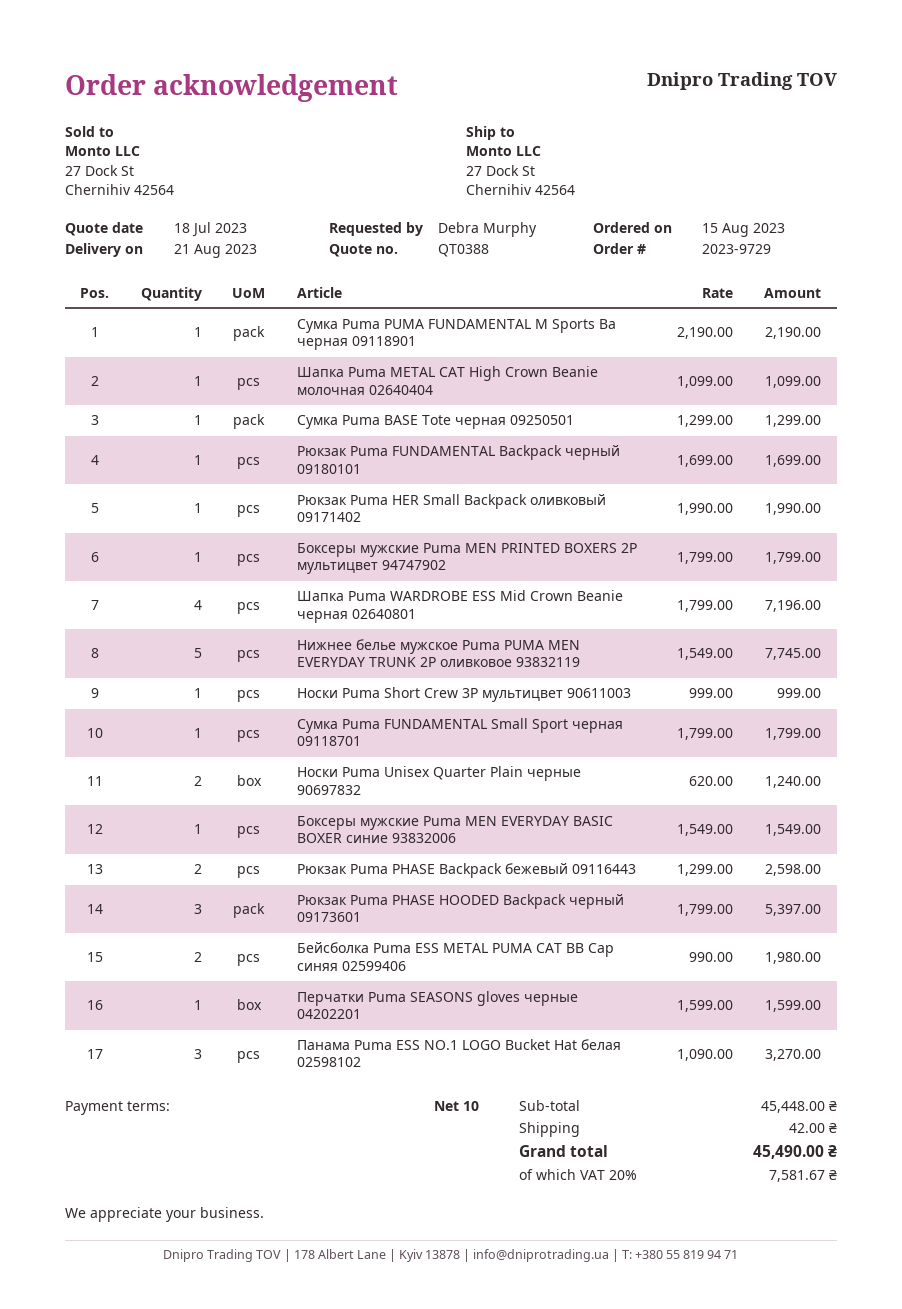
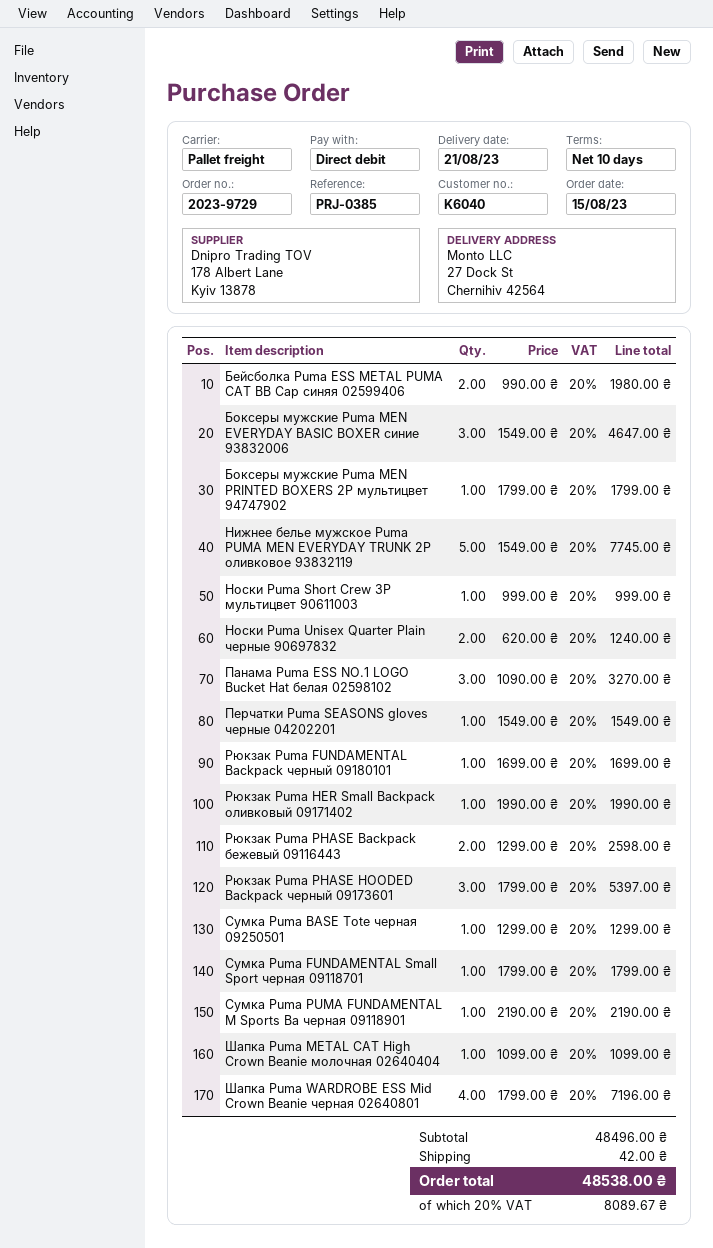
Боксеры мужские Puma MEN EVERYDAY BASIC BOXER синие 93832006: 1 x 1549.00 = 1549.00 -> 3 x 1549.00 = 4647.00
Перчатки Puma SEASONS gloves черные 04202201: 1 x 1599.00 = 1599.00 -> 1 x 1549.00 = 1549.00
subtotal: 45448.00 -> 48496.00
tax: 20% = 7581.67 -> 20% = 8089.67
total: 45490.00 -> 48538.00

